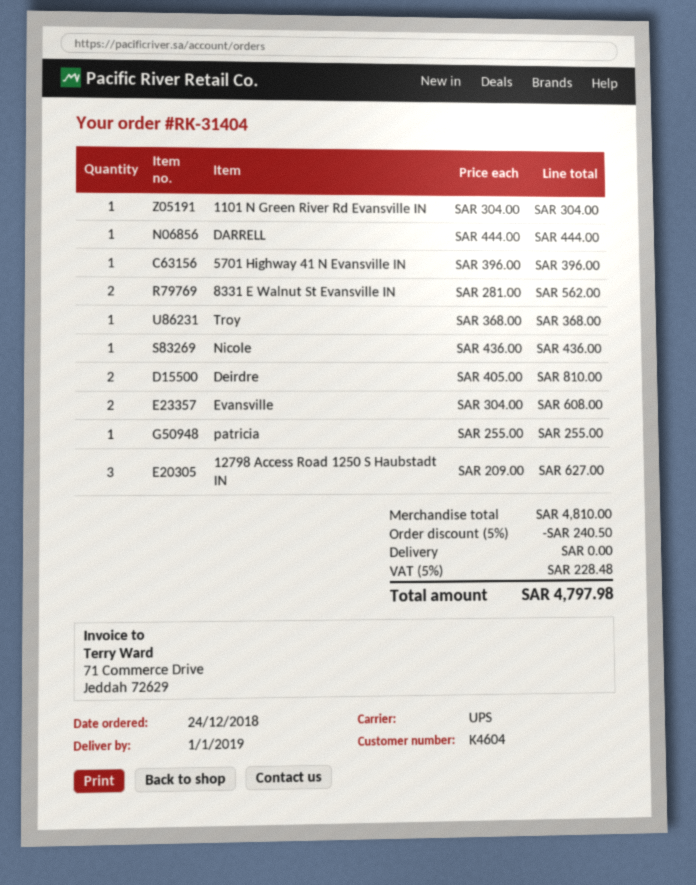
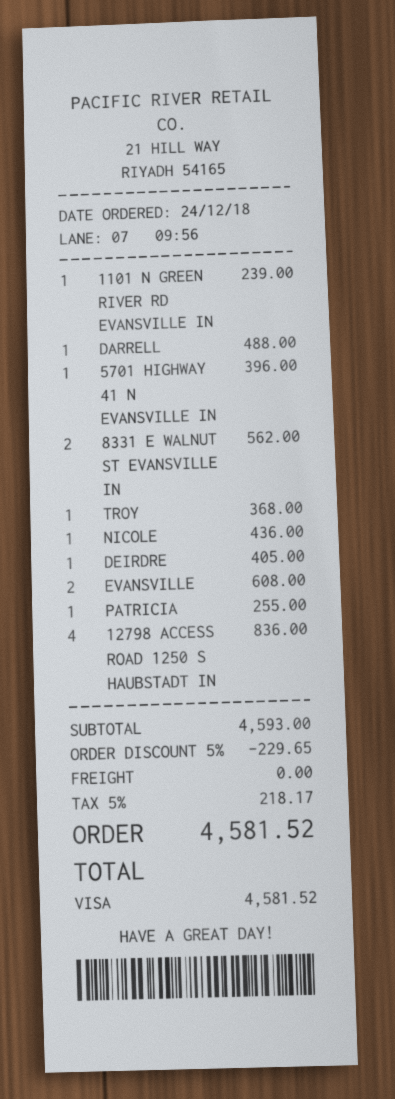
1101 N Green River Rd Evansville IN: 1 for 304.00 -> 1 for 239.00
DARRELL: 1 for 444.00 -> 1 for 488.00
Deirdre: 2 for 810.00 -> 1 for 405.00
12798 Access Road 1250 S Haubstadt IN: 3 for 627.00 -> 4 for 836.00
subtotal: 4810.00 -> 4593.00
discount: 5% = 240.50 -> 5% = 229.65
tax: 5% = 228.48 -> 5% = 218.17
total: 4797.98 -> 4581.52

